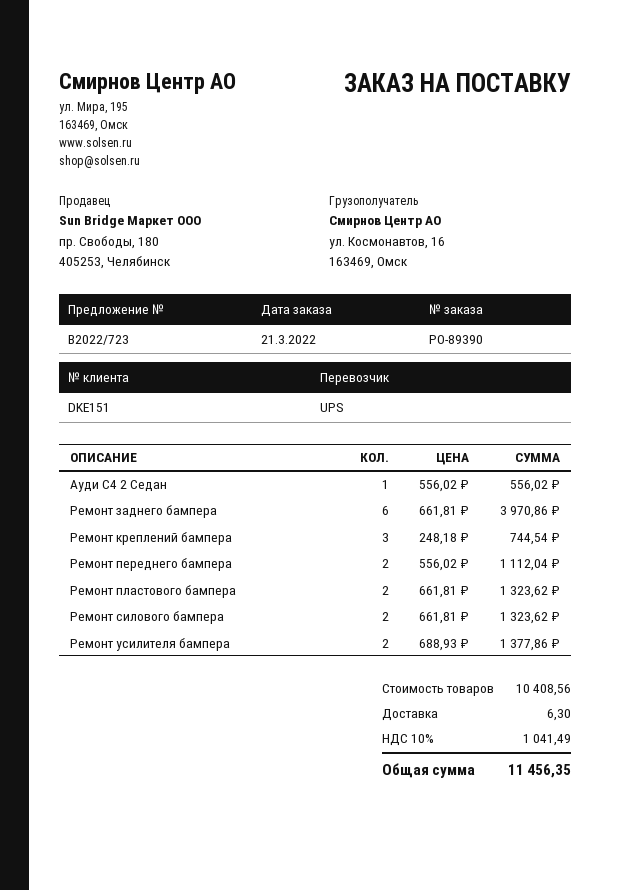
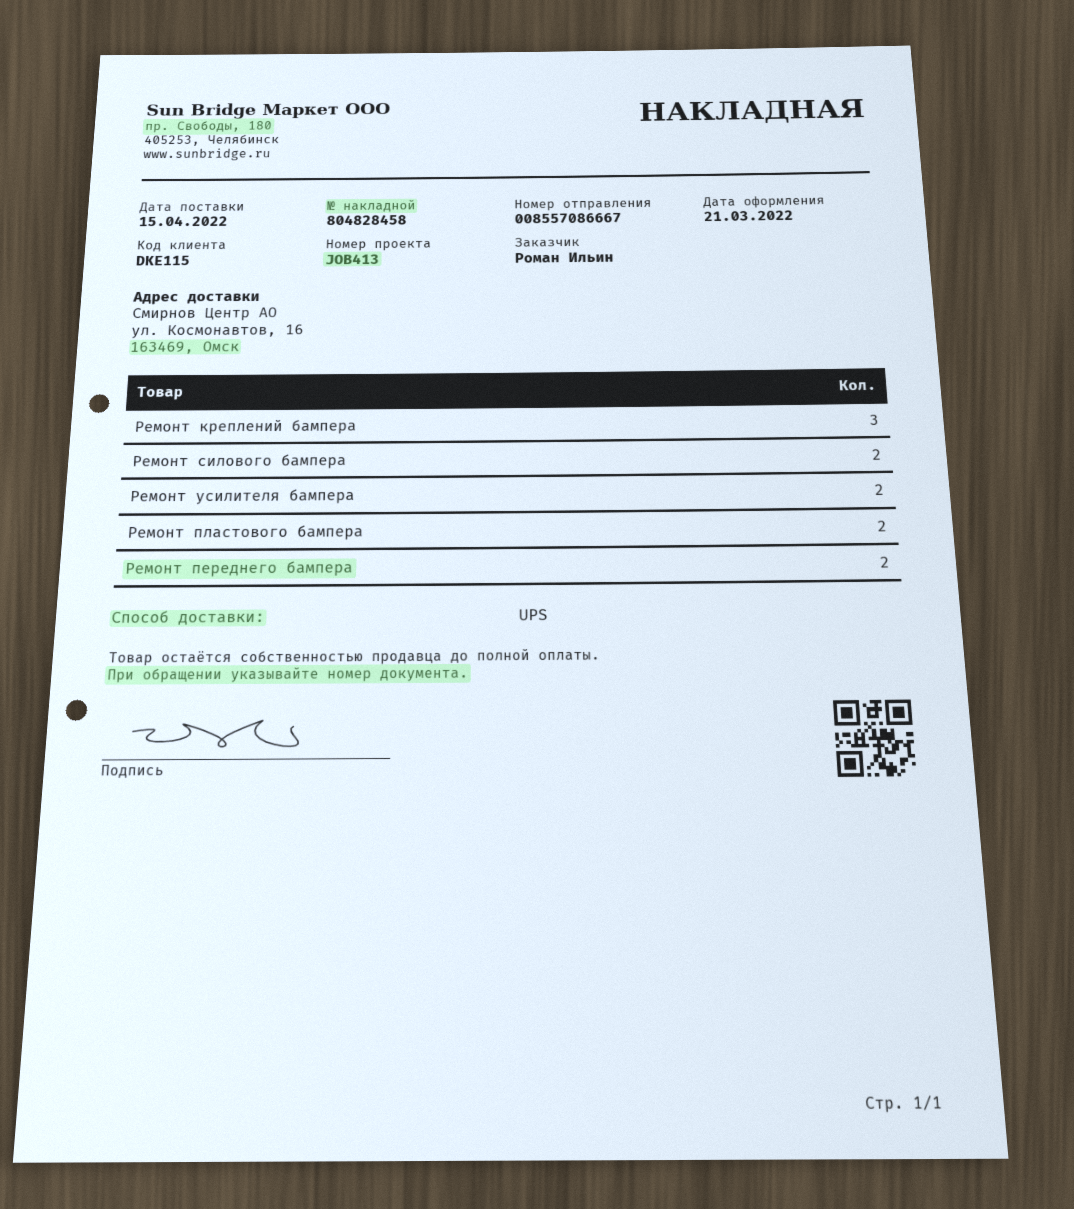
customer number: DKE151 -> DKE115
Ауди С4 2 Седан: 1 -> none
Ремонт заднего бампера: 6 -> none

